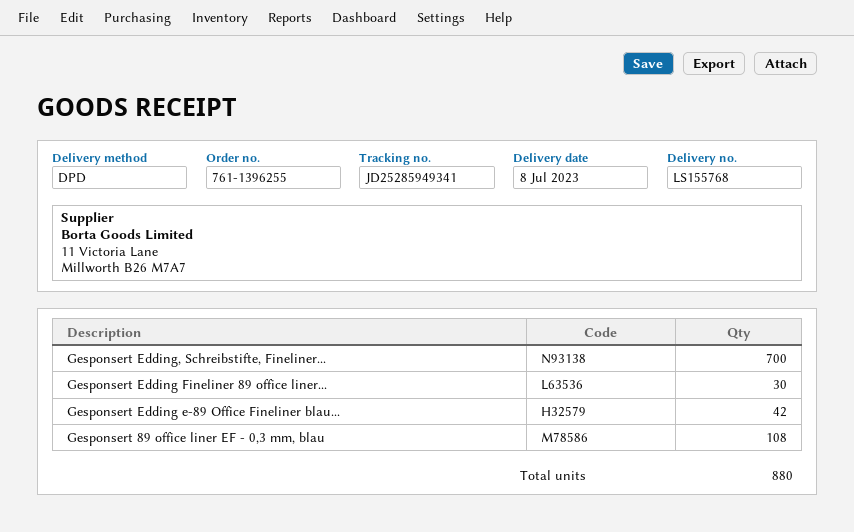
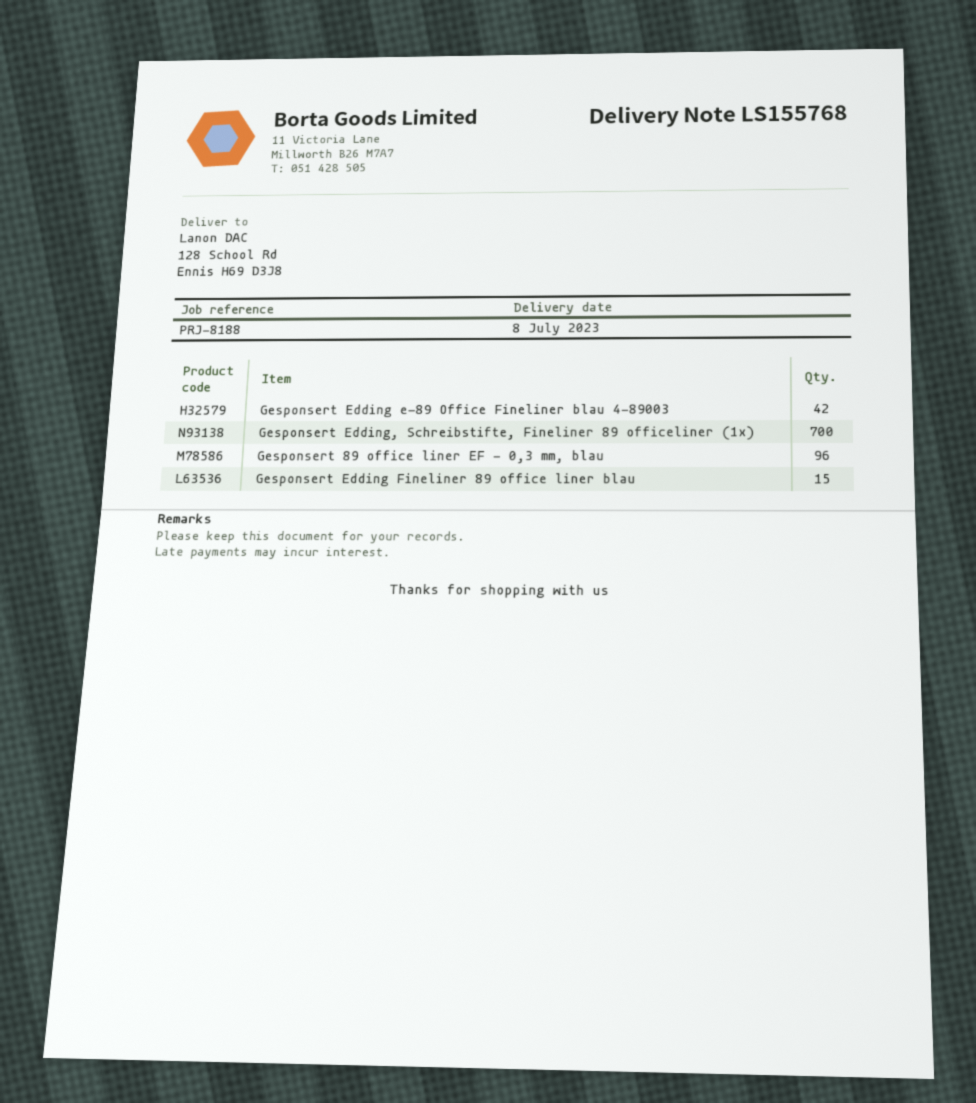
Gesponsert Edding Fineliner 89 office liner...: 30 -> 15
Gesponsert 89 office liner EF - 0,3 mm, blau: 108 -> 96

